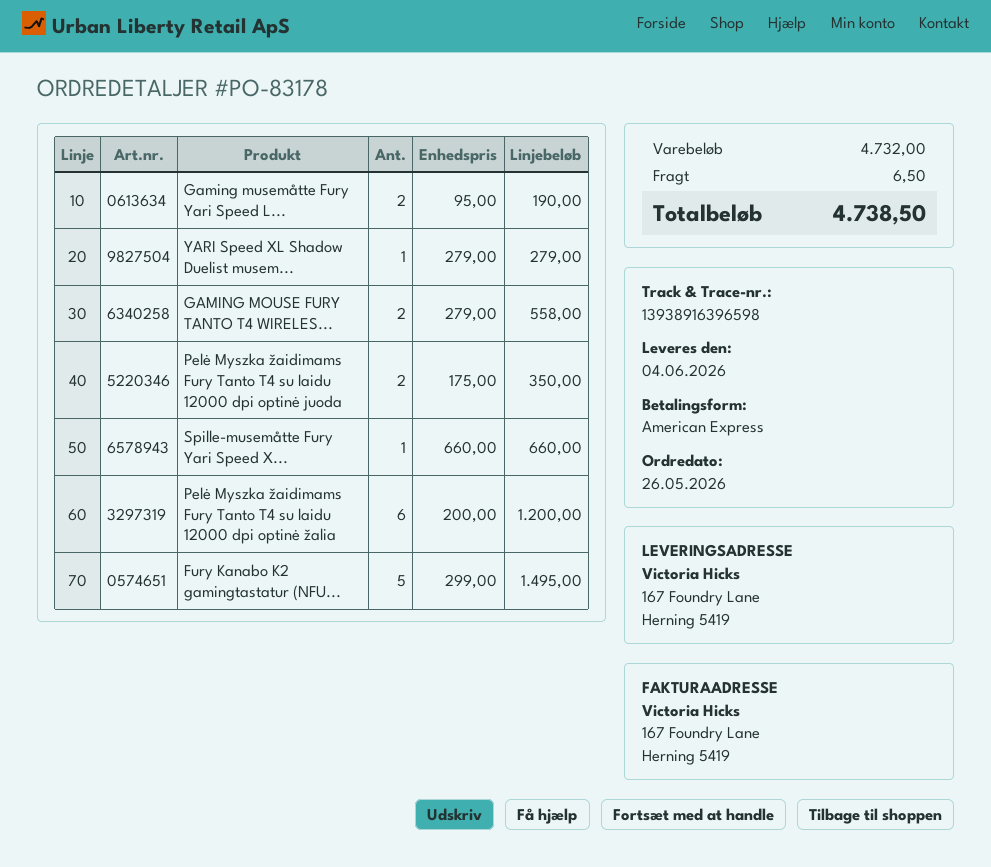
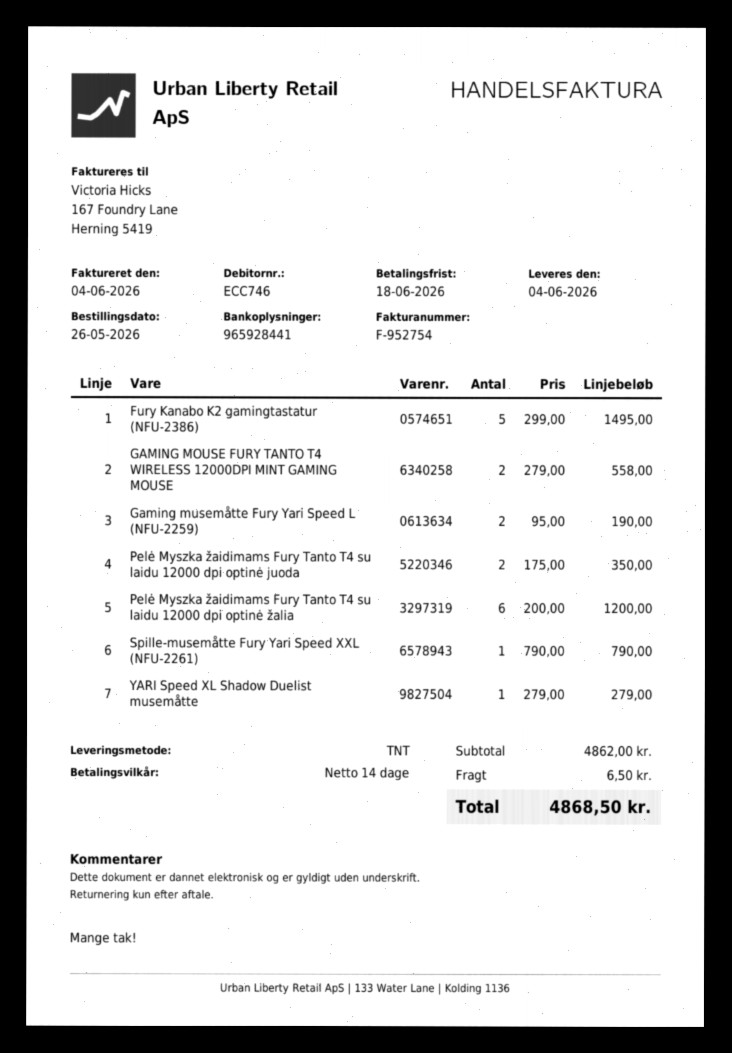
Spille-musemåtte Fury Yari Speed X...: 1 x 660.00 = 660.00 -> 1 x 790.00 = 790.00
subtotal: 4732.00 -> 4862.00
total: 4738.50 -> 4868.50

